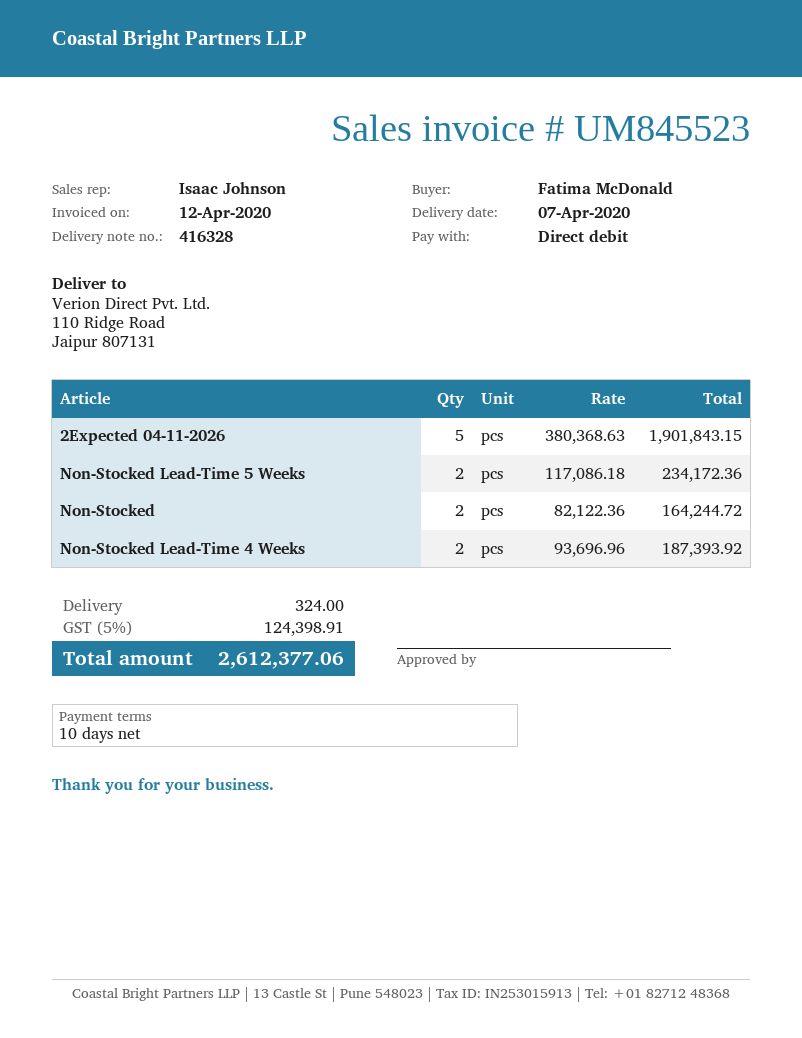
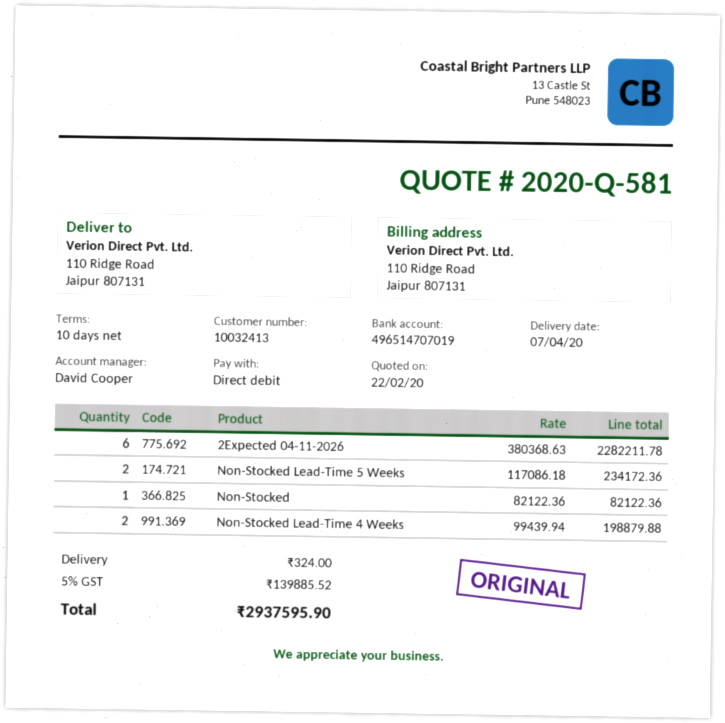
sales rep: Isaac Johnson -> David Cooper
2Expected 04-11-2026: 5 x 380368.63 = 1901843.15 -> 6 x 380368.63 = 2282211.78
Non-Stocked: 2 x 82122.36 = 164244.72 -> 1 x 82122.36 = 82122.36
Non-Stocked Lead-Time 4 Weeks: 2 x 93696.96 = 187393.92 -> 2 x 99439.94 = 198879.88
tax: 5% = 124398.91 -> 5% = 139885.52
total: 2612377.06 -> 2937595.90

